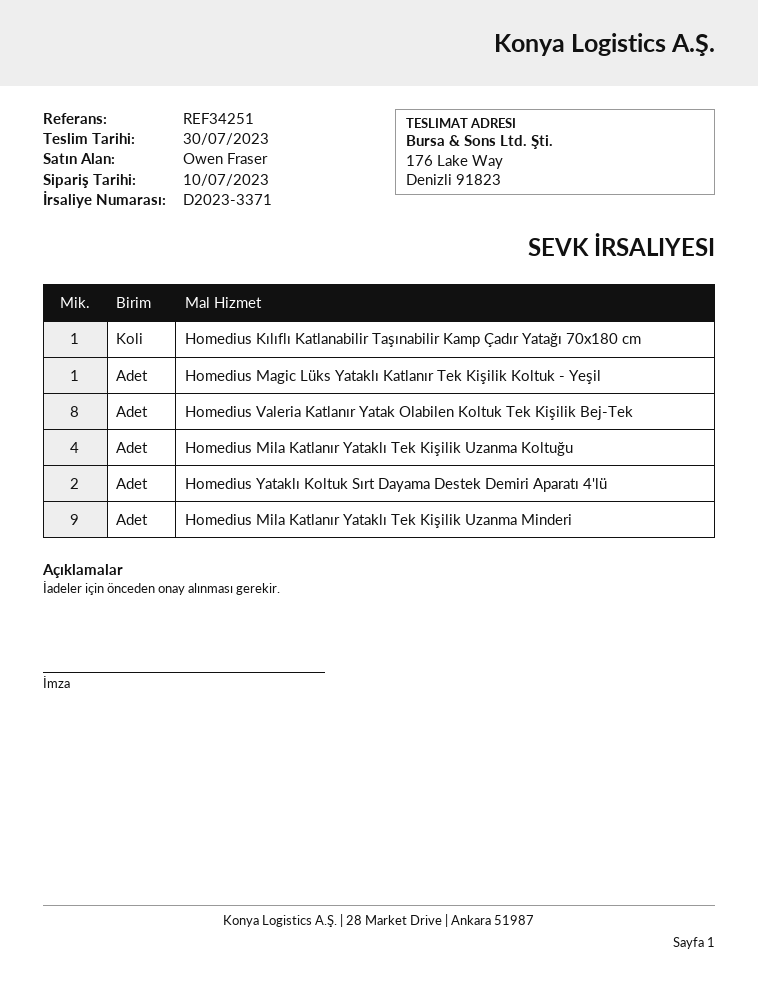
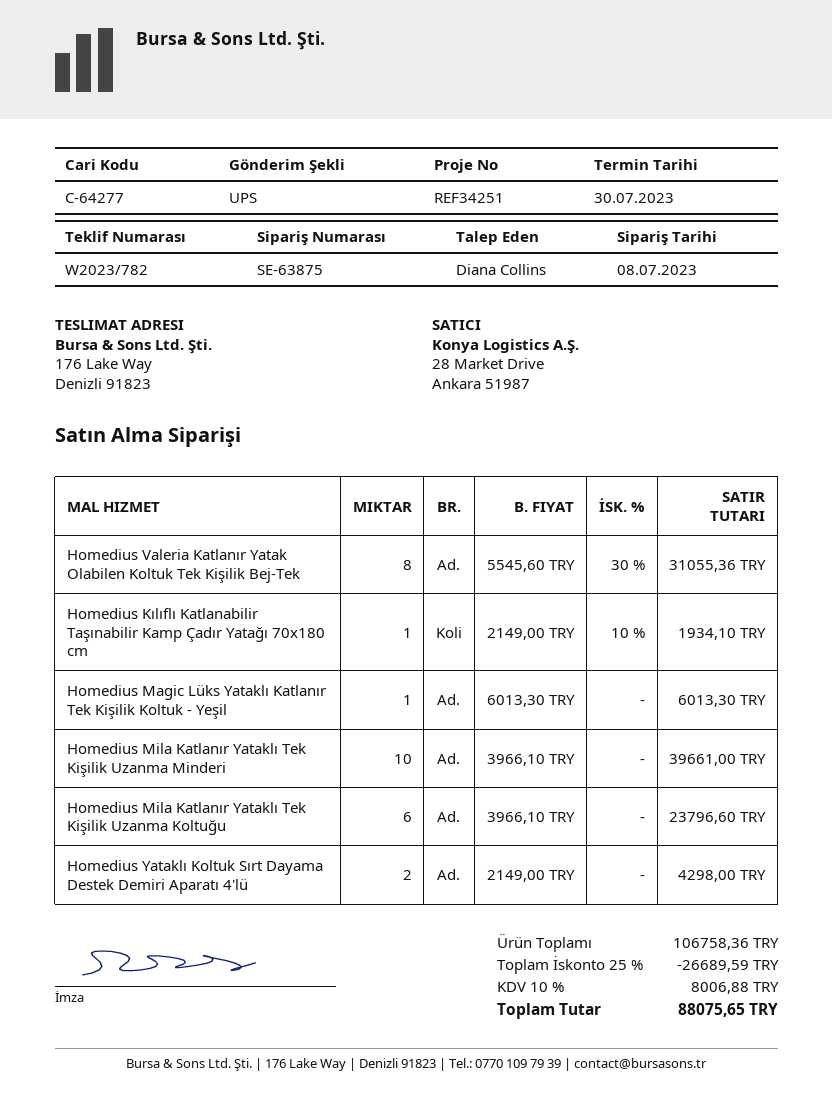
order date: 2023-07-10 -> 2023-07-08
ordered by: Owen Fraser -> Diana Collins
Homedius Mila Katlanır Yataklı Tek Kişilik Uzanma Koltuğu: 4 -> 6
Homedius Mila Katlanır Yataklı Tek Kişilik Uzanma Minderi: 9 -> 10

